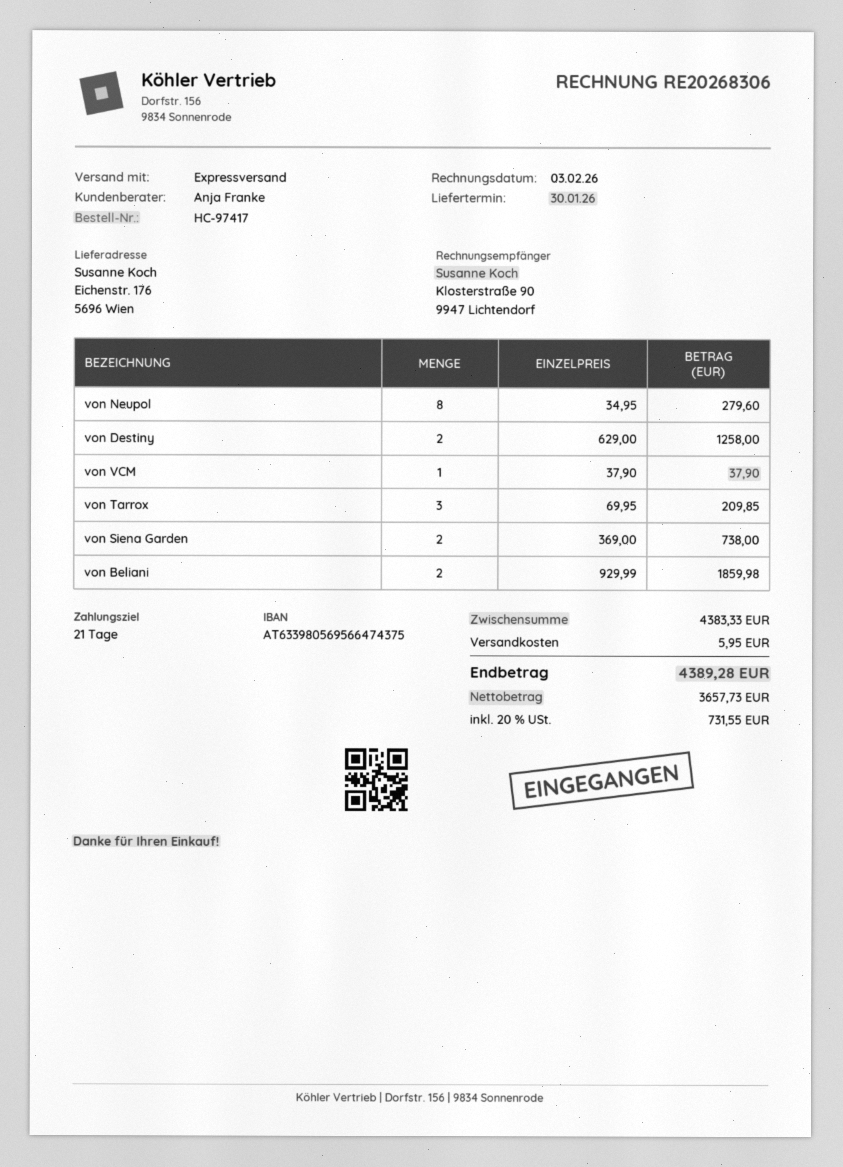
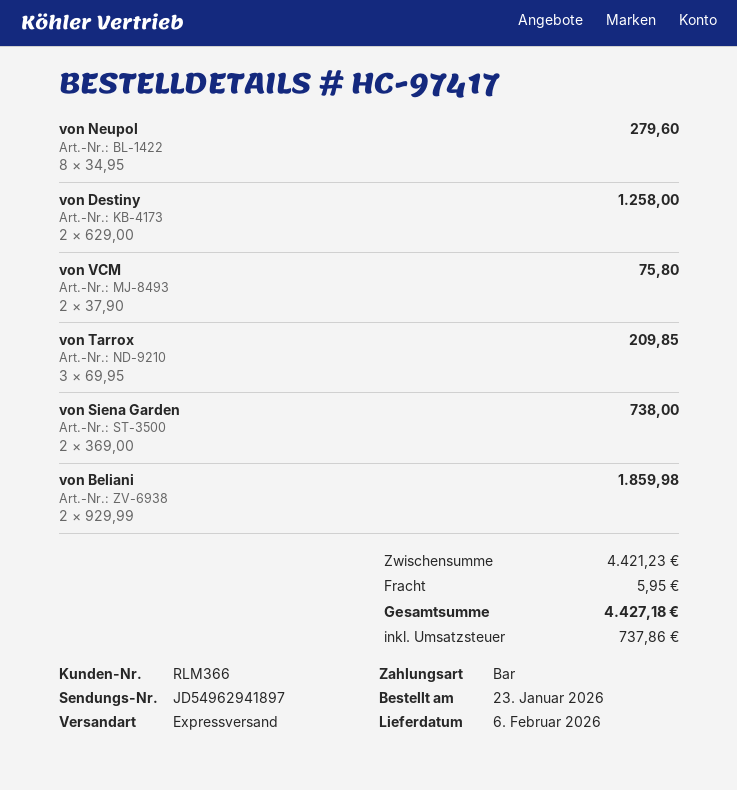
delivery date: 2026-01-30 -> 2026-02-06
von VCM: 1 x 37.90 = 37.90 -> 2 x 37.90 = 75.80
subtotal: 4383.33 -> 4421.23
tax: 731.55 -> 737.86
total: 4389.28 -> 4427.18

